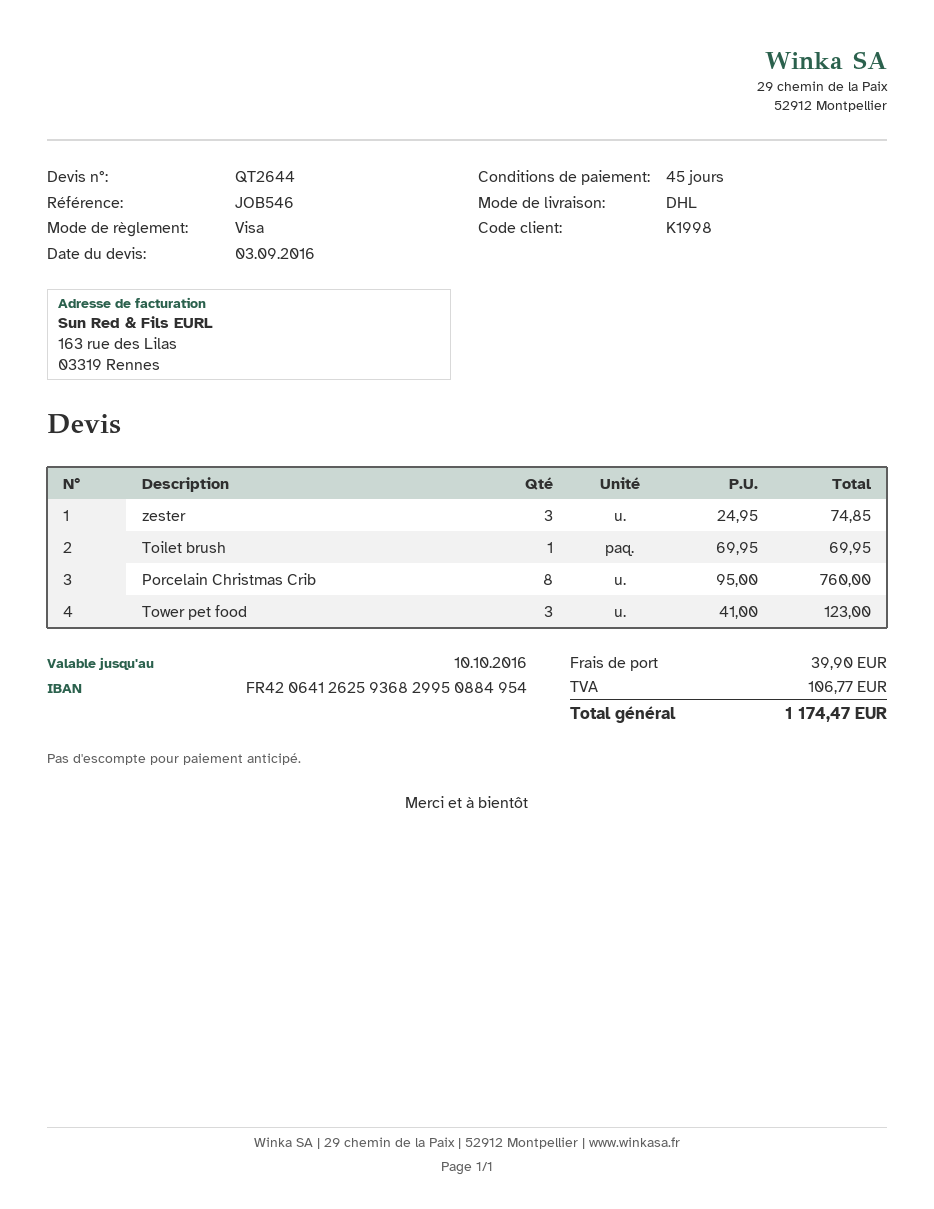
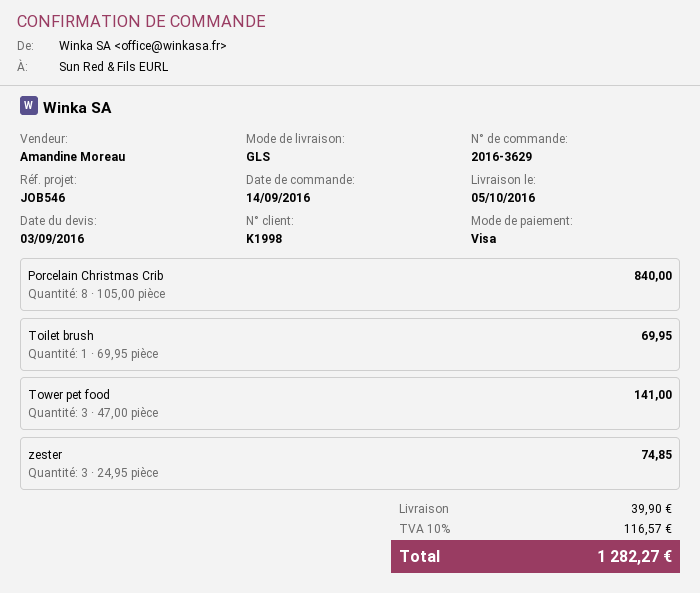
shipping method: DHL -> GLS
Porcelain Christmas Crib: 8 x 95.00 = 760.00 -> 8 x 105.00 = 840.00
Tower pet food: 3 x 41.00 = 123.00 -> 3 x 47.00 = 141.00
tax: 106.77 -> 116.57
total: 1174.47 -> 1282.27

